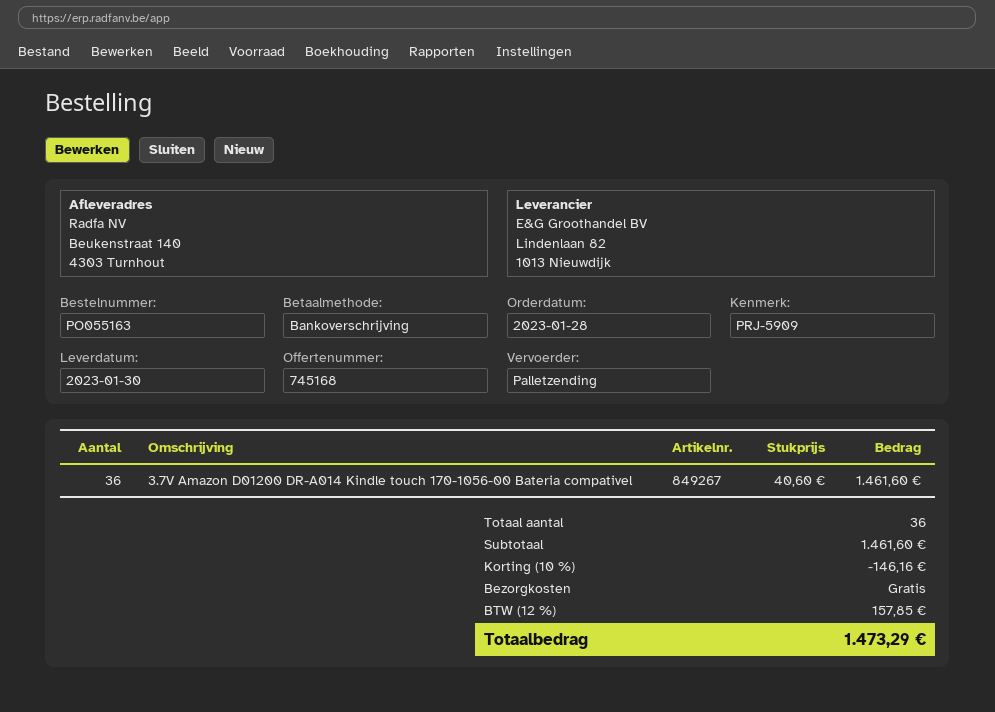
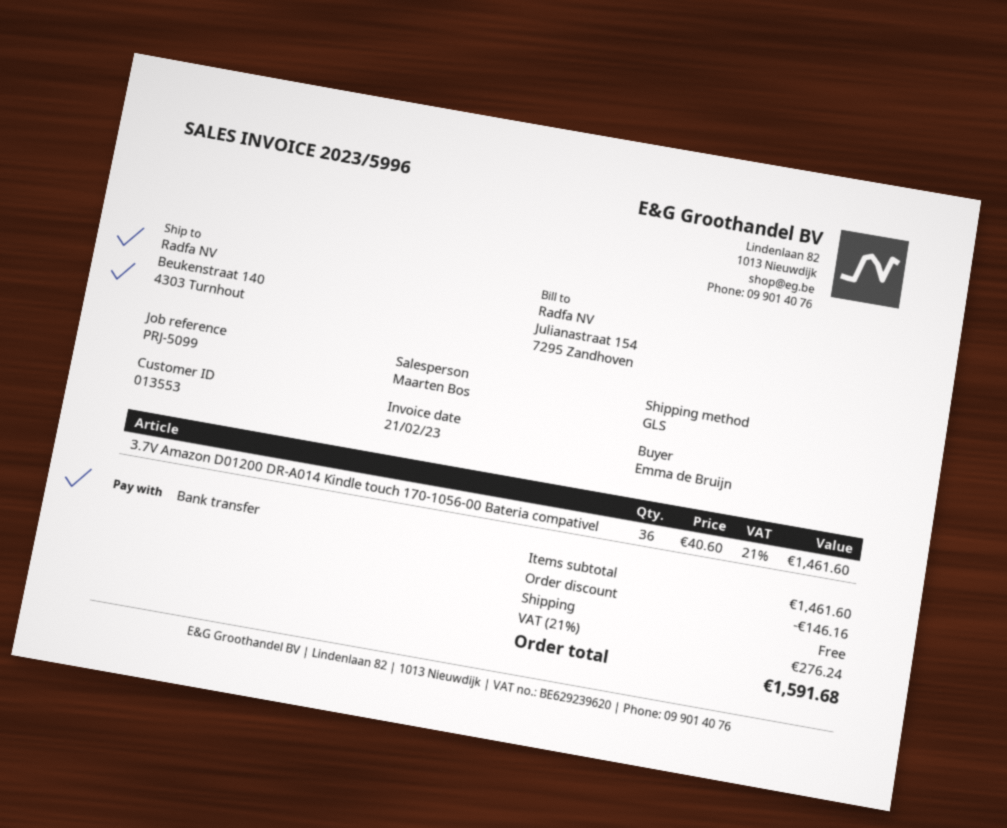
reference: PRJ-5909 -> PRJ-5099
shipping method: pallet freight -> GLS
tax: 12% = 157.85 -> 21% = 276.24
total: 1473.29 -> 1591.68

